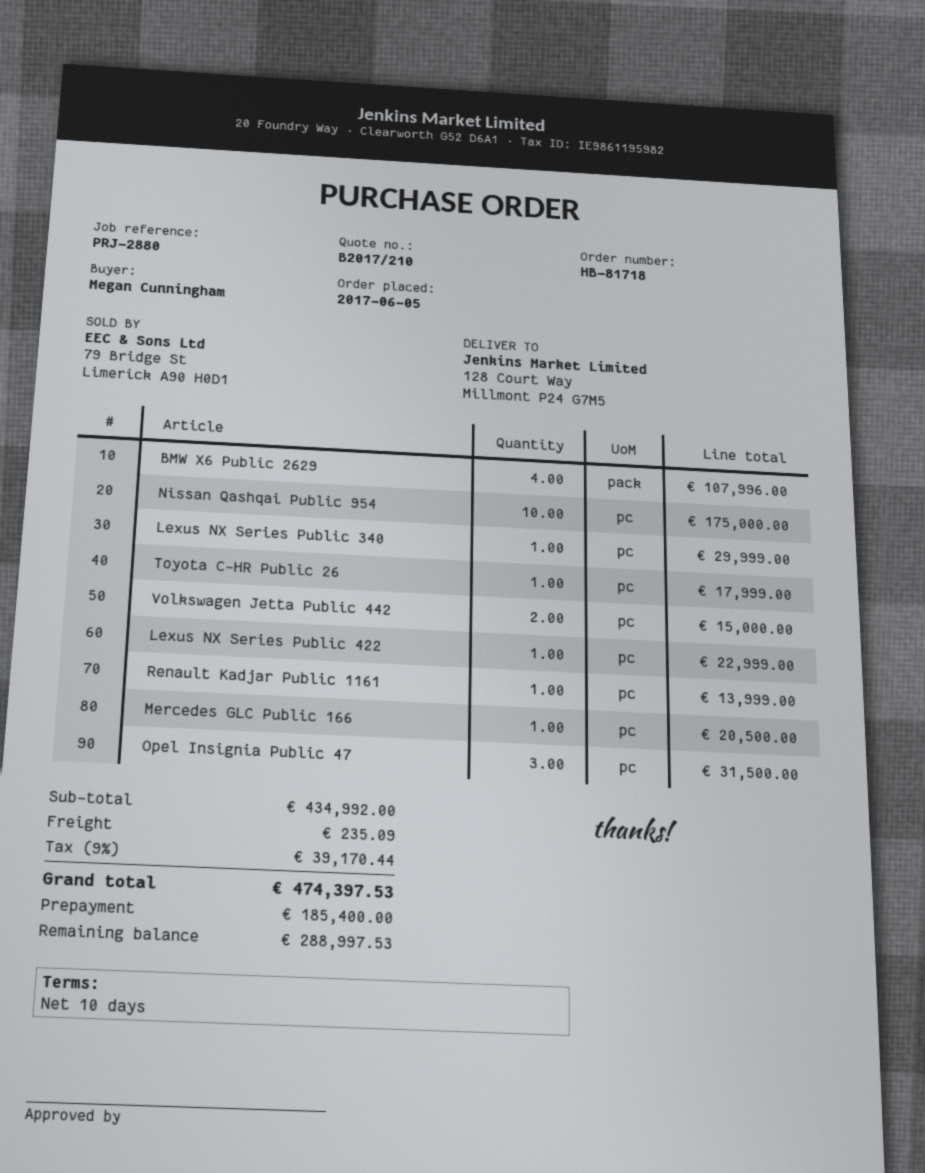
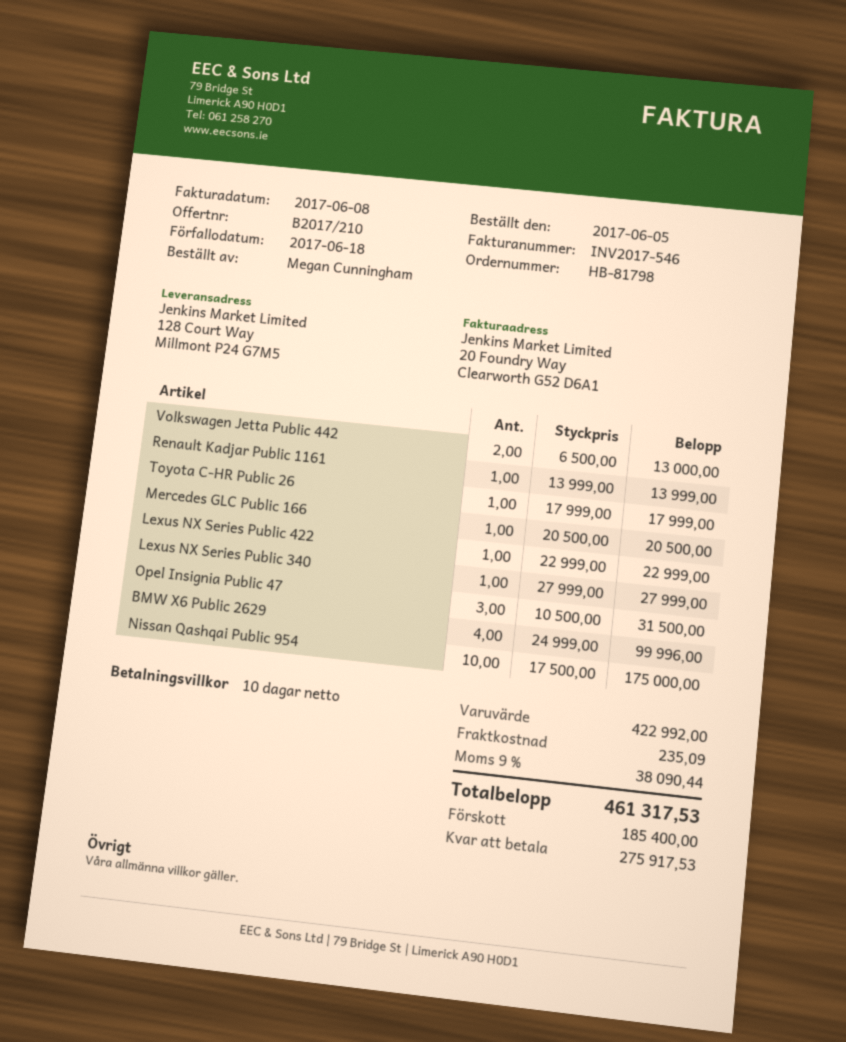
order number: HB-81718 -> HB-81798
BMW X6 Public 2629: 4 for 107996.00 -> 4 for 99996.00
Lexus NX Series Public 340: 1 for 29999.00 -> 1 for 27999.00
Volkswagen Jetta Public 442: 2 for 15000.00 -> 2 for 13000.00
subtotal: 434992.00 -> 422992.00
tax: 9% = 39170.44 -> 9% = 38090.44
total: 474397.53 -> 461317.53
balance: 288997.53 -> 275917.53

